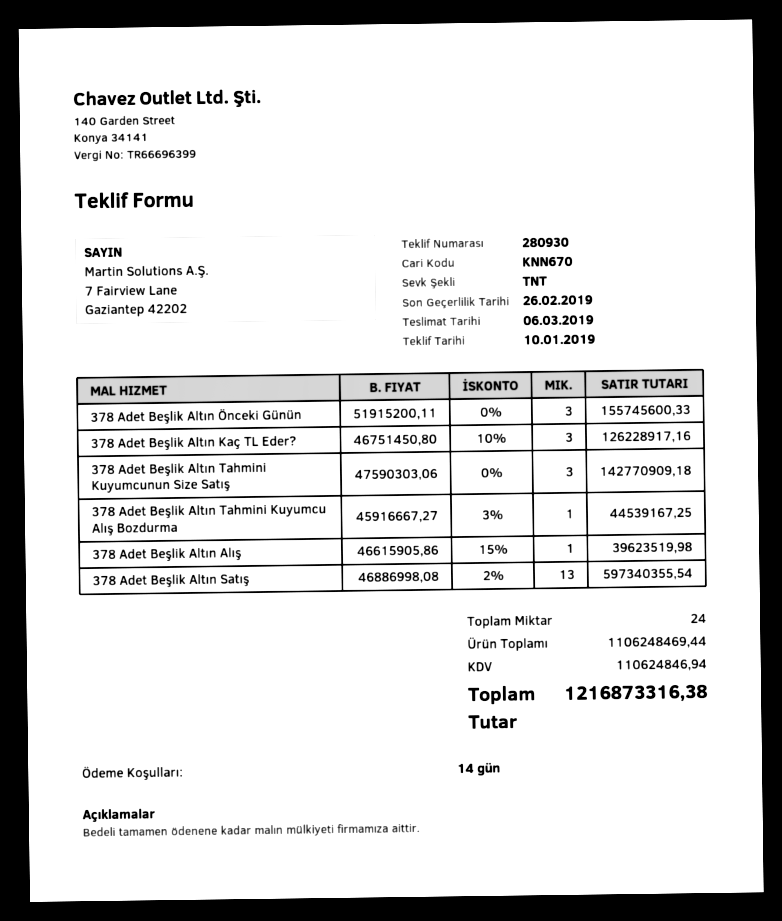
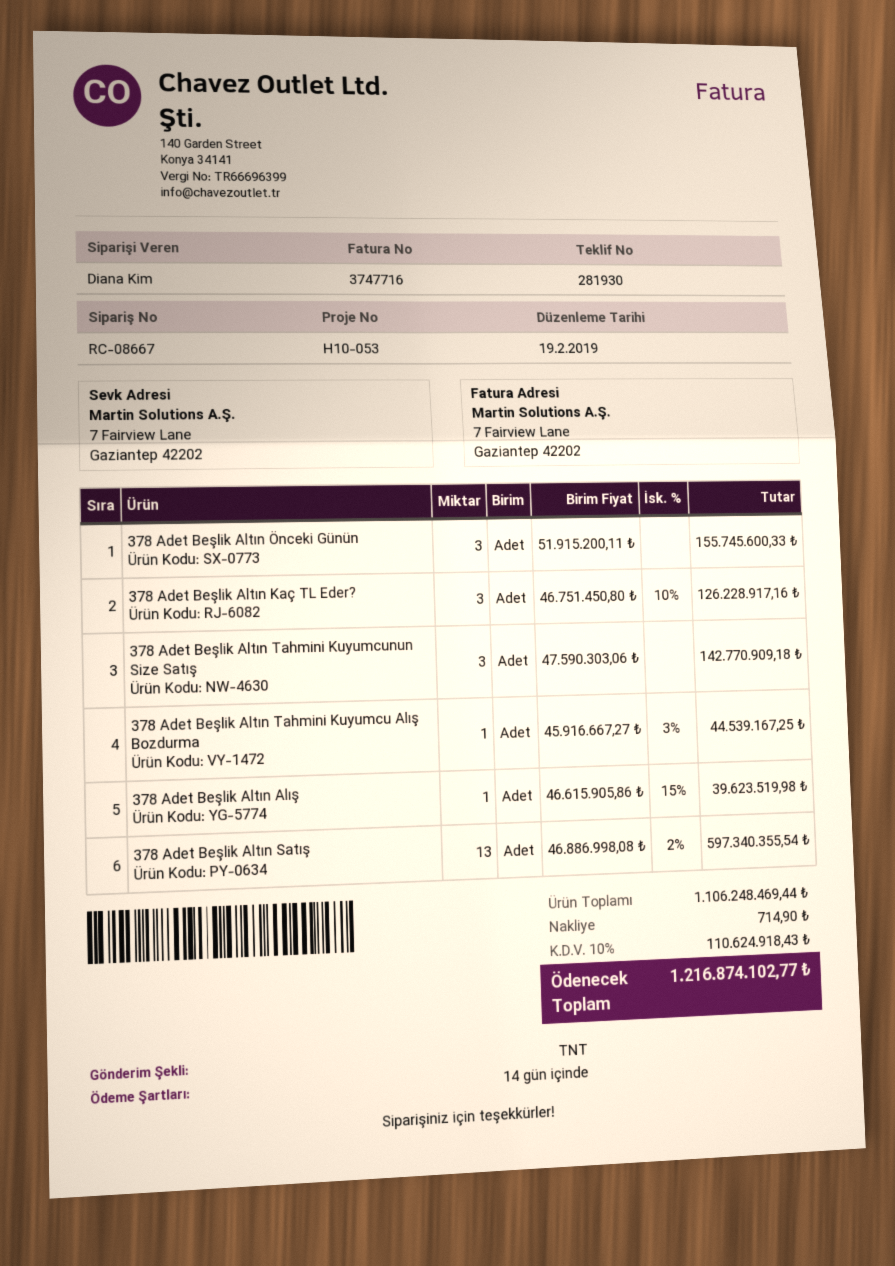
quote number: 280930 -> 281930
shipping: none -> 714.90
tax: 110624846.94 -> 110624918.43
total: 1216873316.38 -> 1216874102.77

